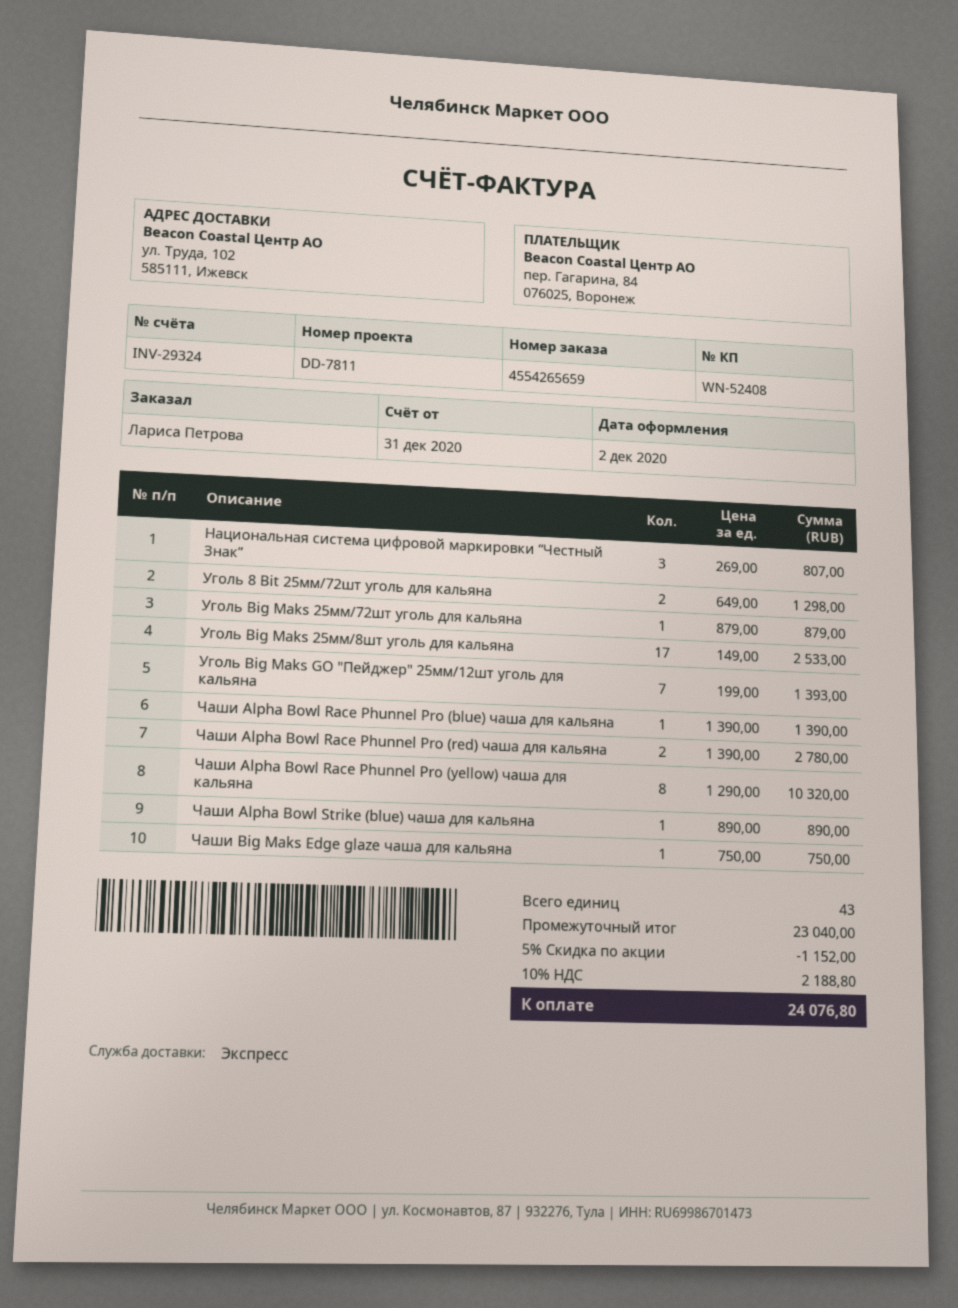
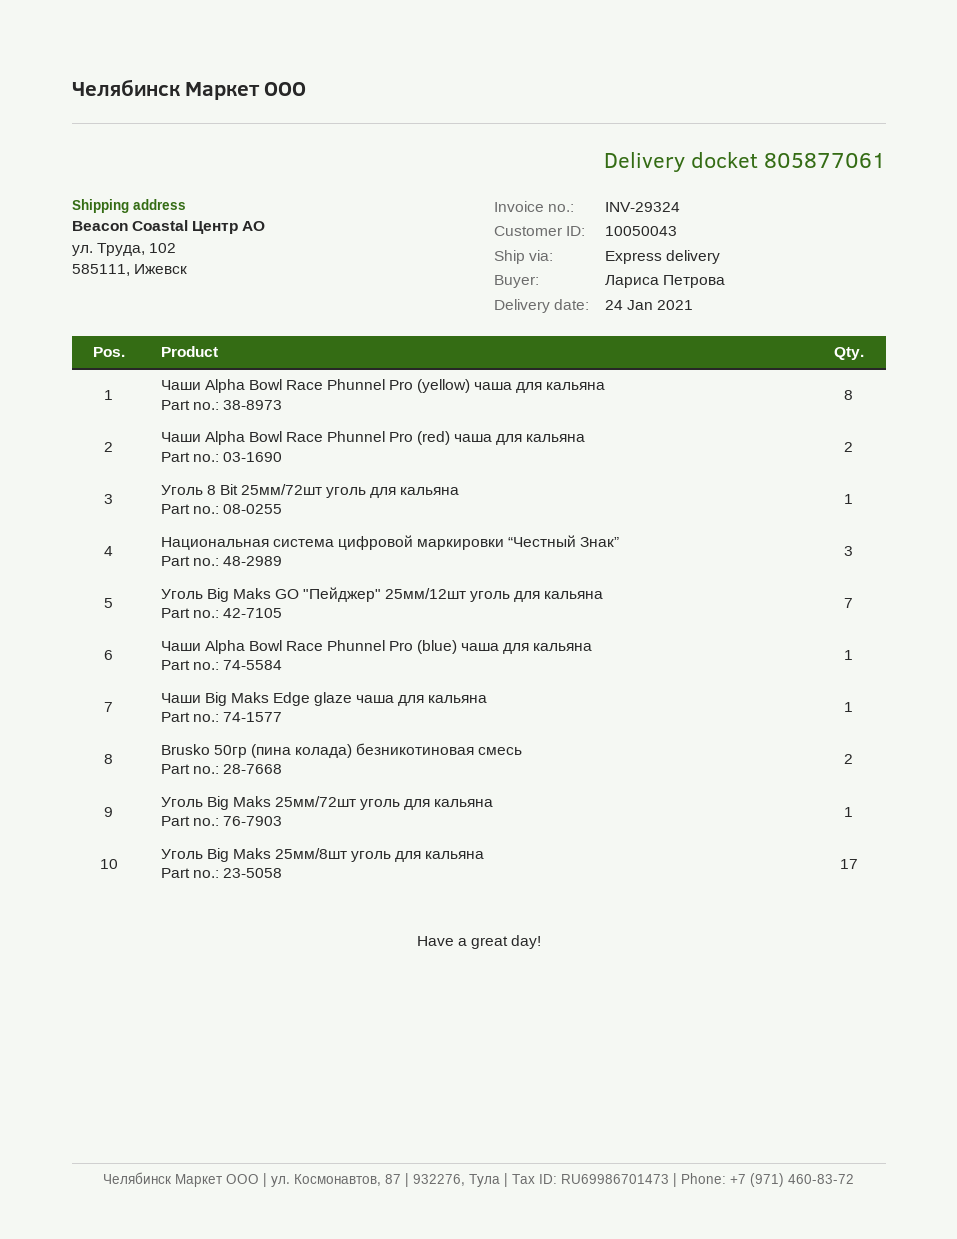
Уголь 8 Bit 25мм/72шт уголь для кальяна: 2 -> 1
Чаши Alpha Bowl Strike (blue) чаша для кальяна: 1 -> none
Brusko 50гр (пина колада) безникотиновая смесь: none -> 2

